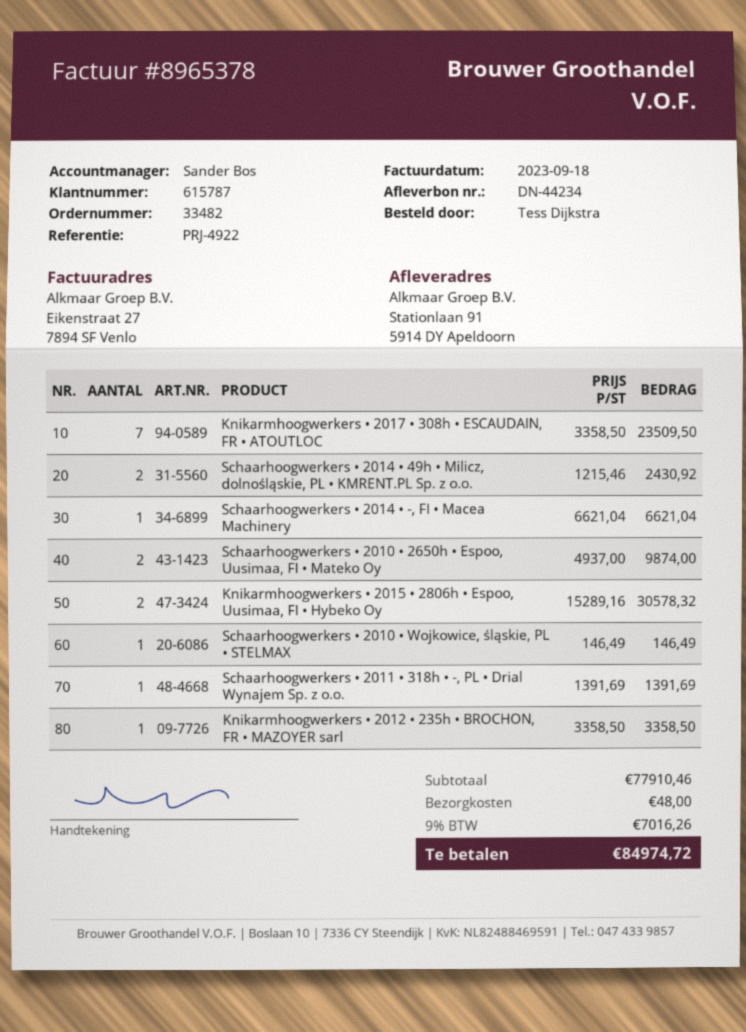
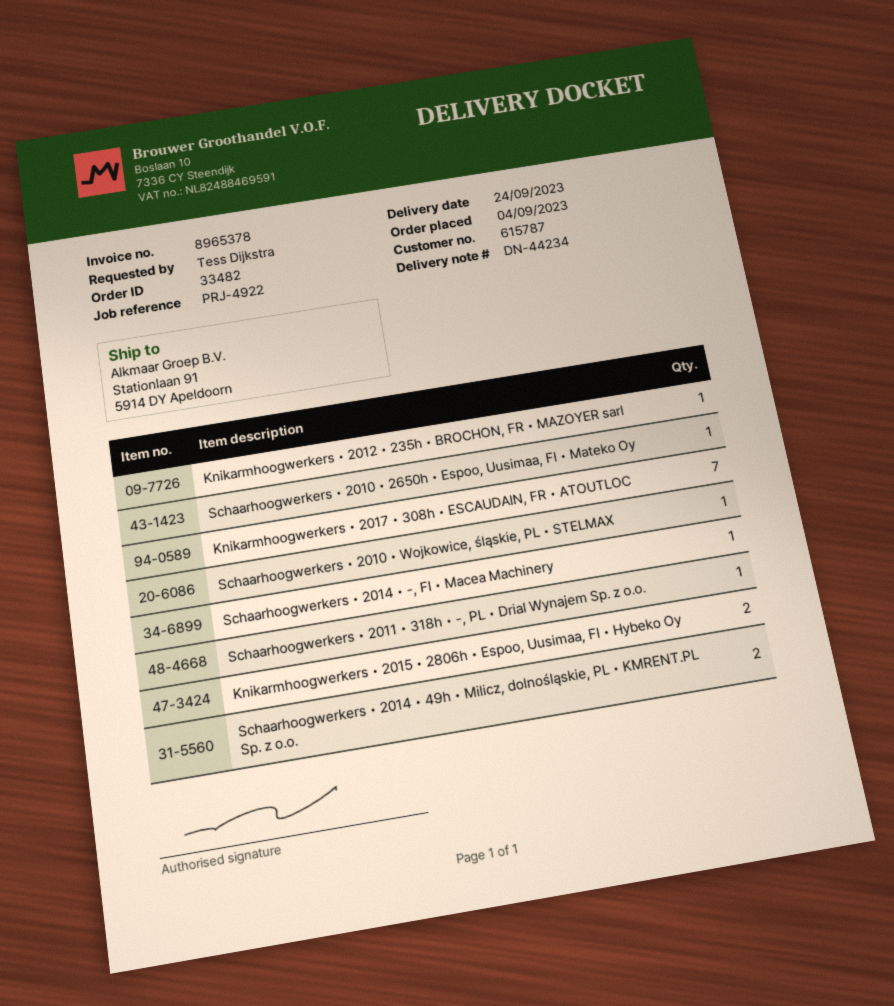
Schaarhoogwerkers • 2010 • 2650h • Espoo, Uusimaa, FI • Mateko Oy: 2 -> 1

